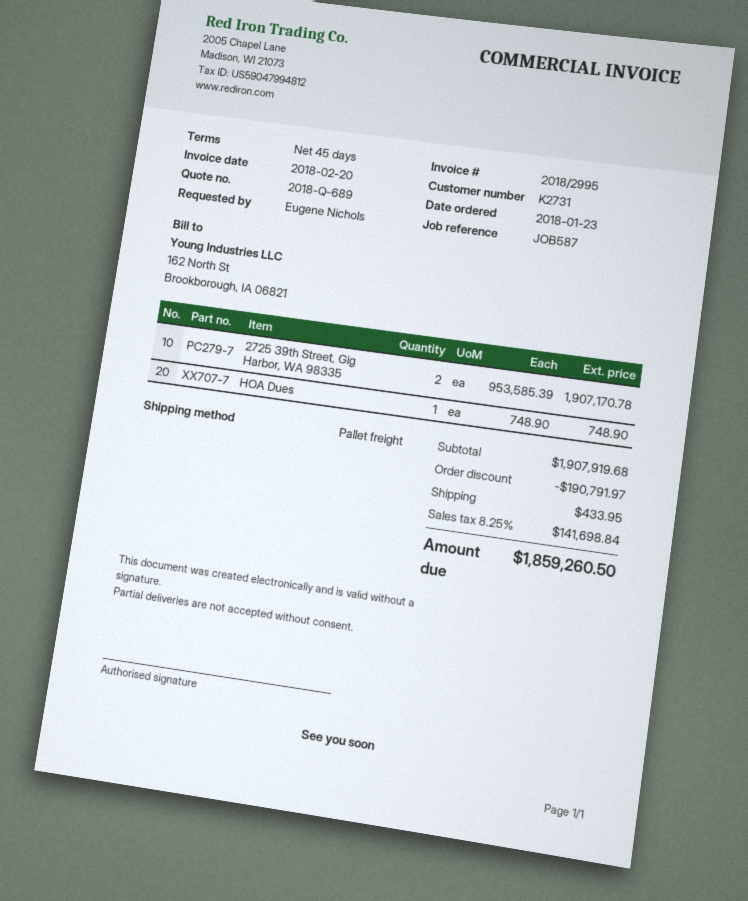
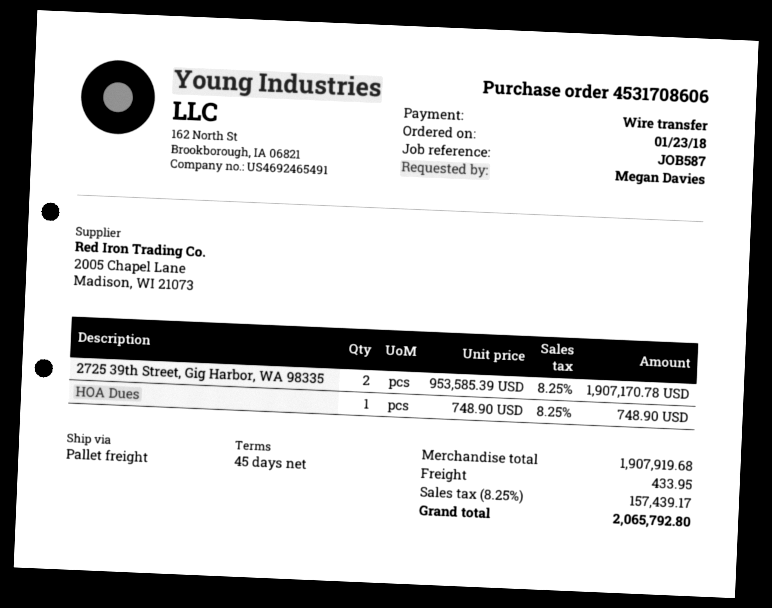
ordered by: Eugene Nichols -> Megan Davies
discount: 190791.97 -> none
tax: 8.25% = 141698.84 -> 8.25% = 157439.17
total: 1859260.50 -> 2065792.80

